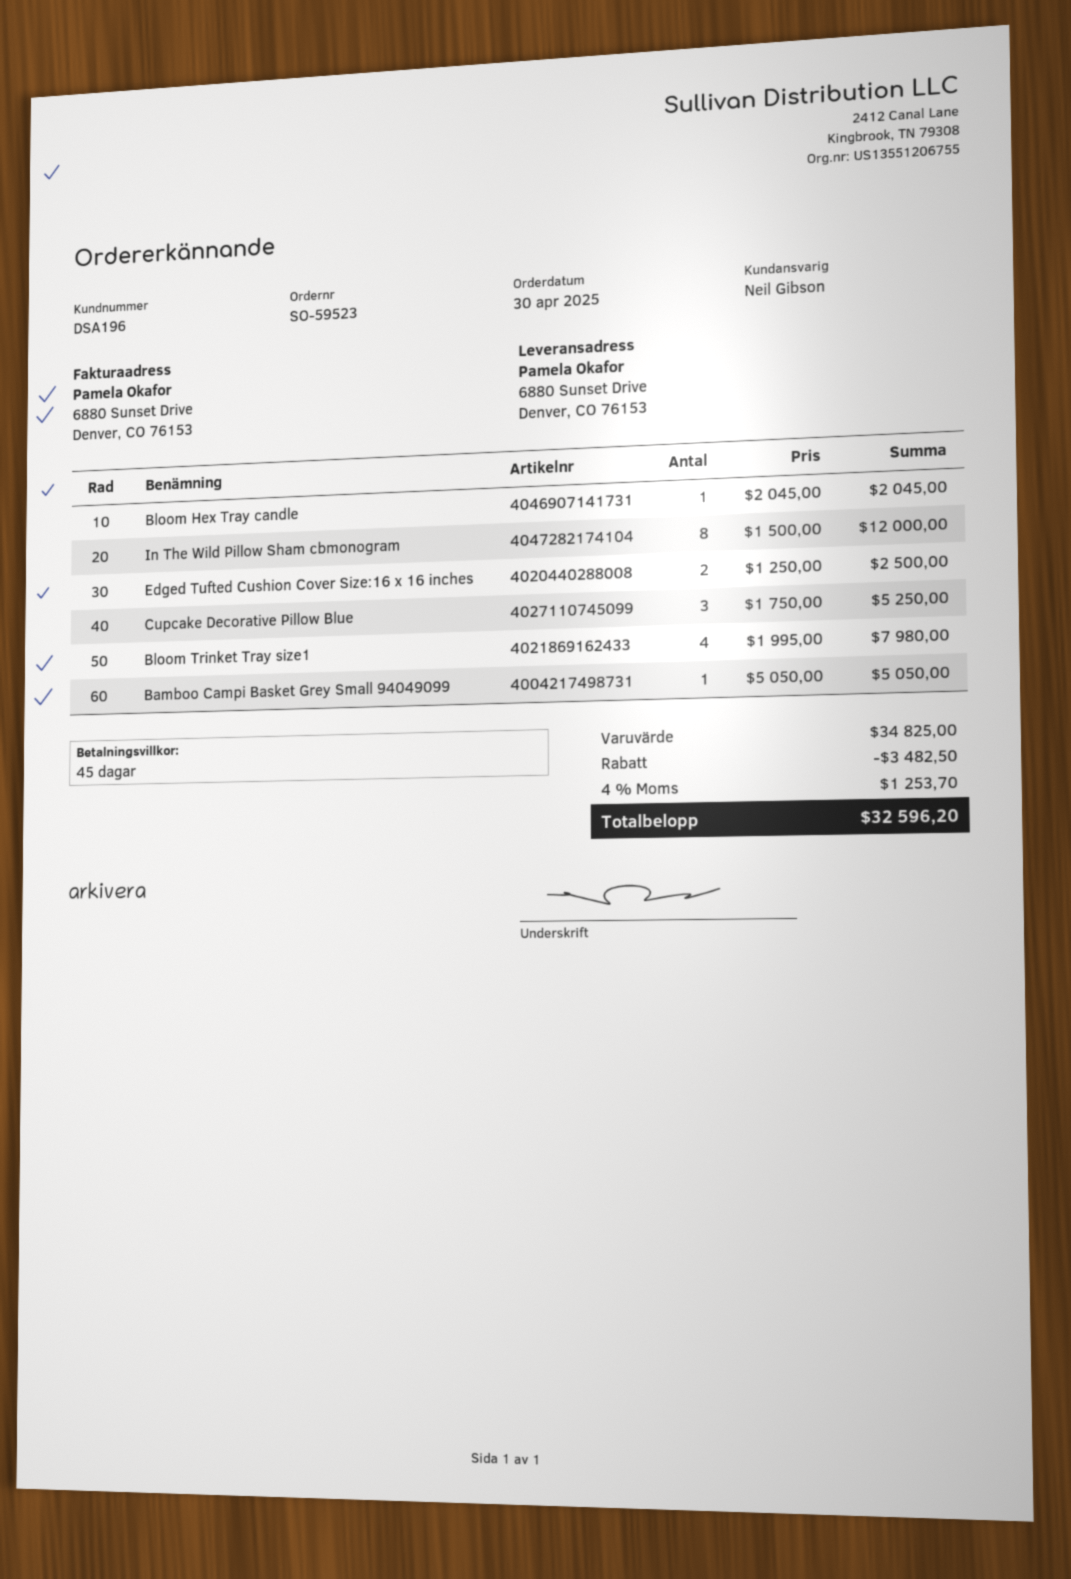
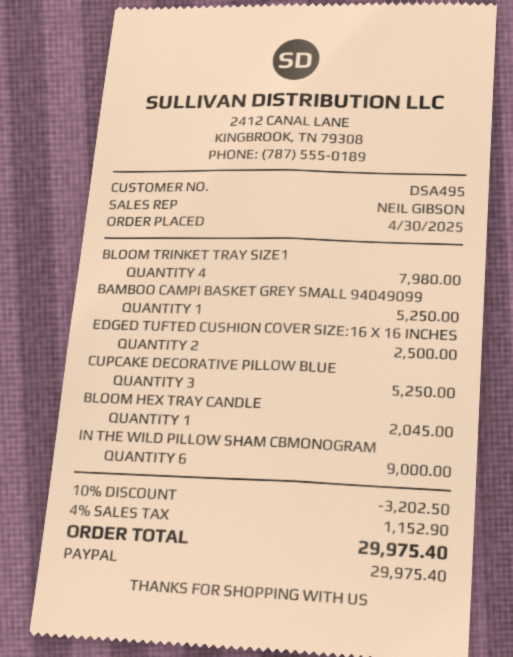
customer number: DSA196 -> DSA495
In The Wild Pillow Sham cbmonogram: 8 for 12000.00 -> 6 for 9000.00
Bamboo Campi Basket Grey Small 94049099: 1 for 5050.00 -> 1 for 5250.00
discount: 3482.50 -> 3202.50
tax: 4% = 1253.70 -> 4% = 1152.90
total: 32596.20 -> 29975.40

